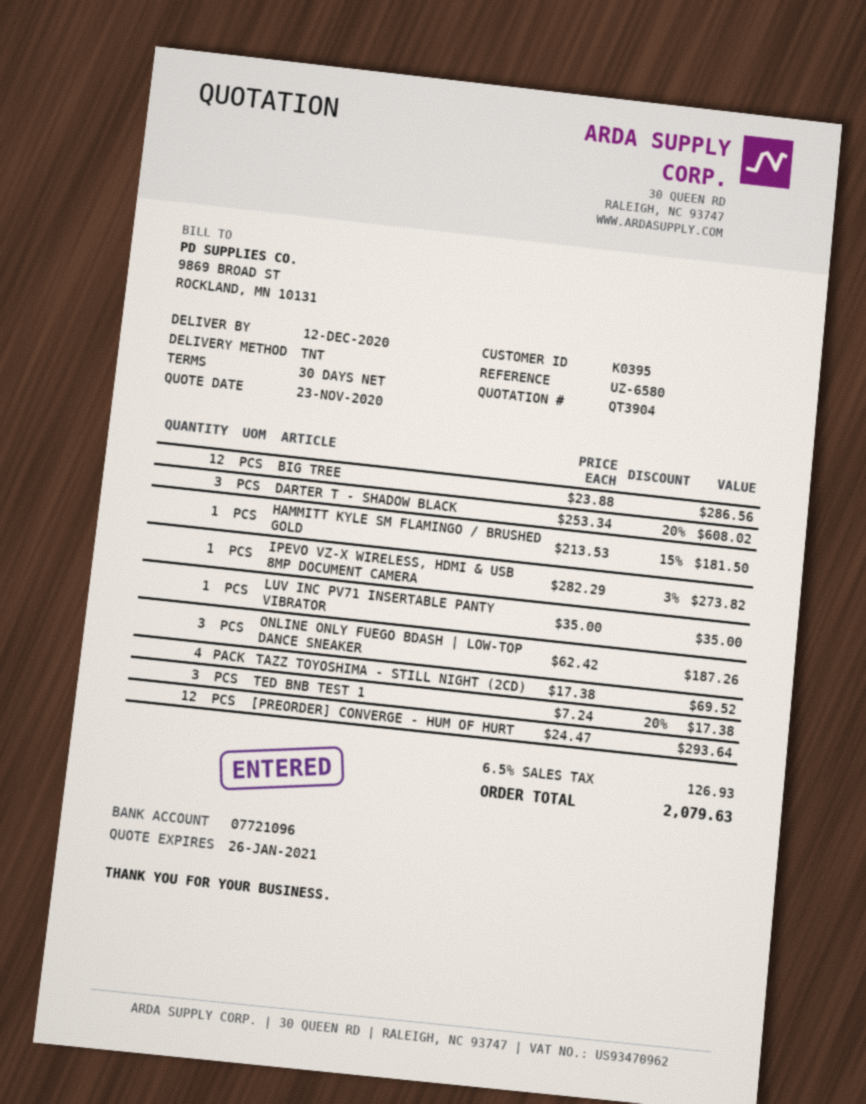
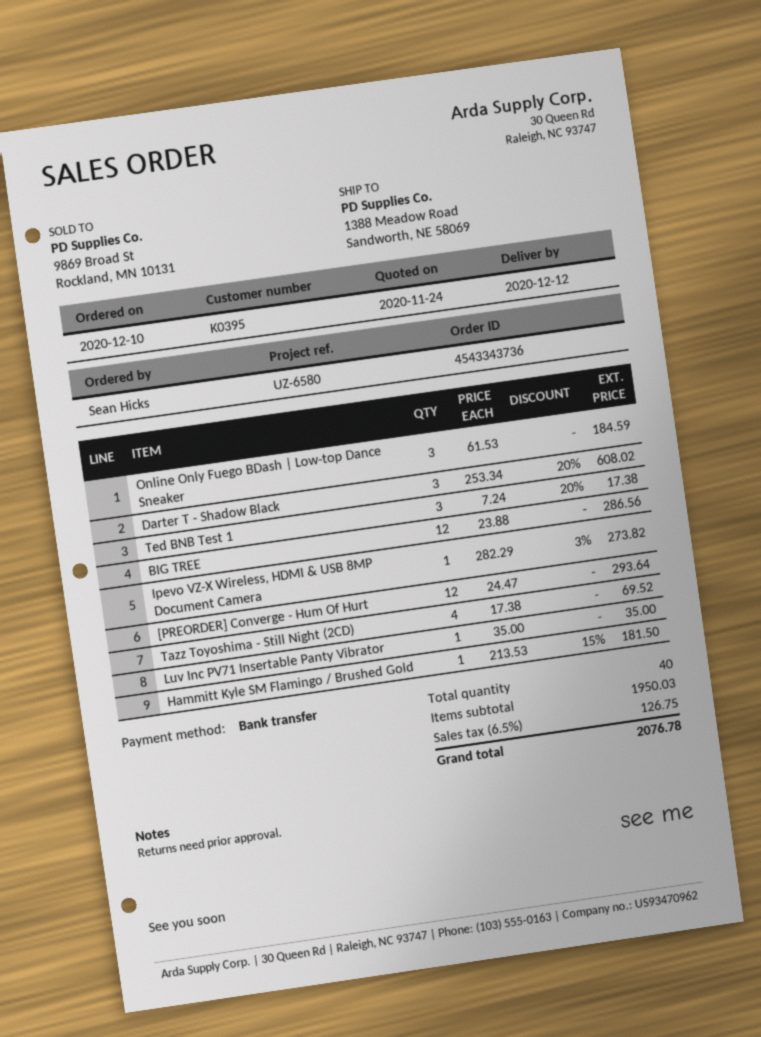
quote date: 2020-11-23 -> 2020-11-24
ONLINE ONLY FUEGO BDASH | LOW-TOP DANCE SNEAKER: 3 x 62.42 = 187.26 -> 3 x 61.53 = 184.59
tax: 6.5% = 126.93 -> 6.5% = 126.75
total: 2079.63 -> 2076.78

